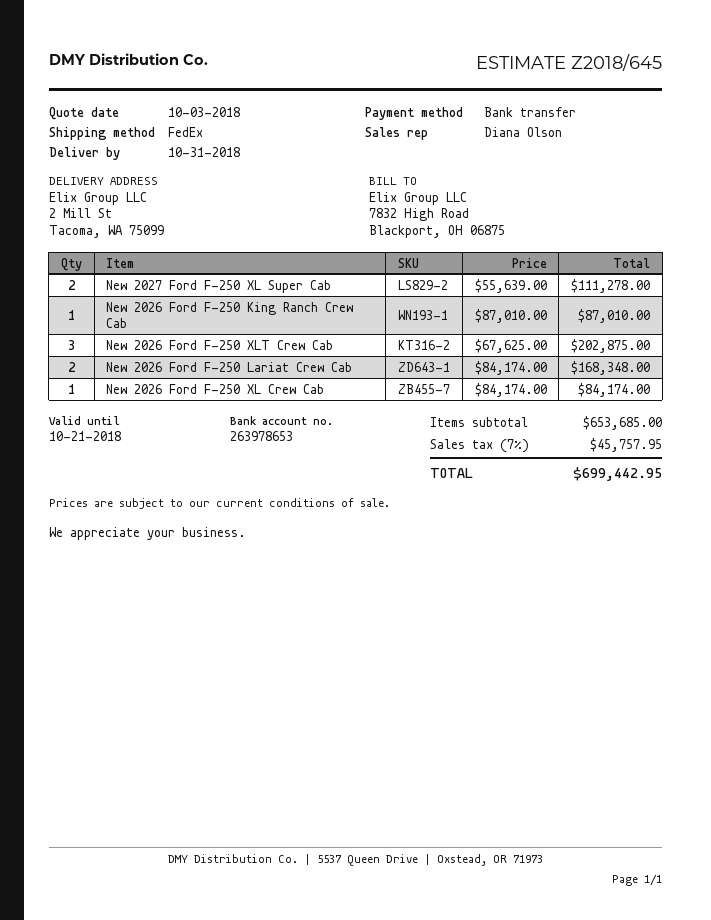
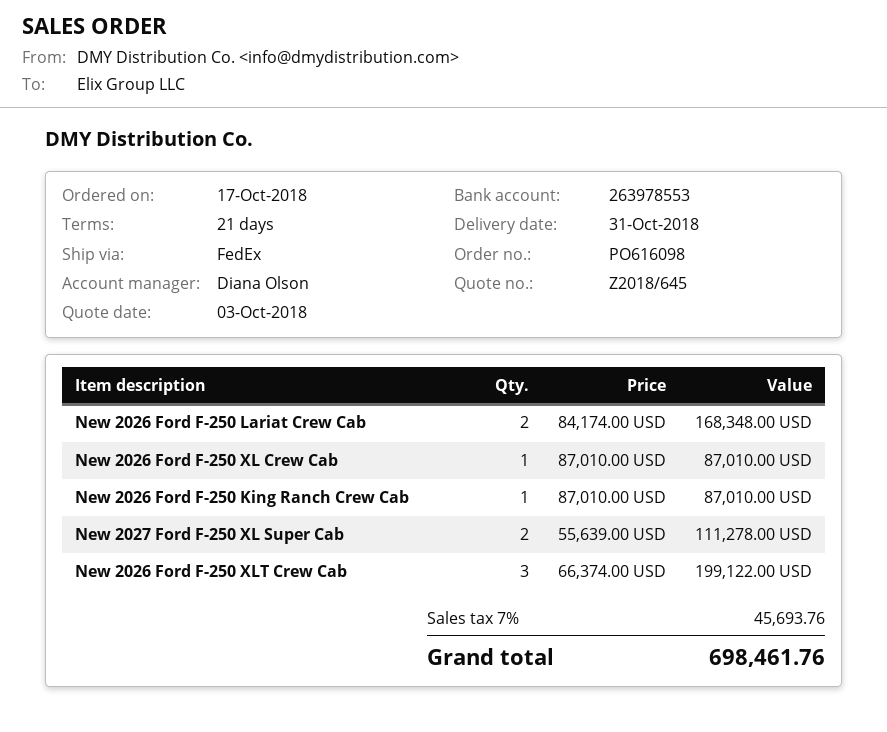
bank account: 263978653 -> 263978553
New 2026 Ford F-250 XLT Crew Cab: 3 x 67625.00 = 202875.00 -> 3 x 66374.00 = 199122.00
New 2026 Ford F-250 XL Crew Cab: 1 x 84174.00 = 84174.00 -> 1 x 87010.00 = 87010.00
tax: 7% = 45757.95 -> 7% = 45693.76
total: 699442.95 -> 698461.76

